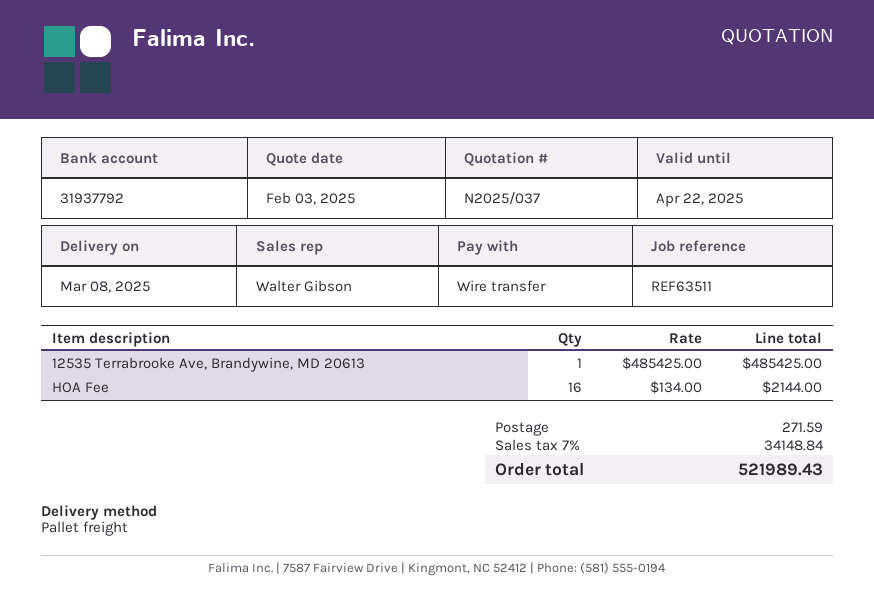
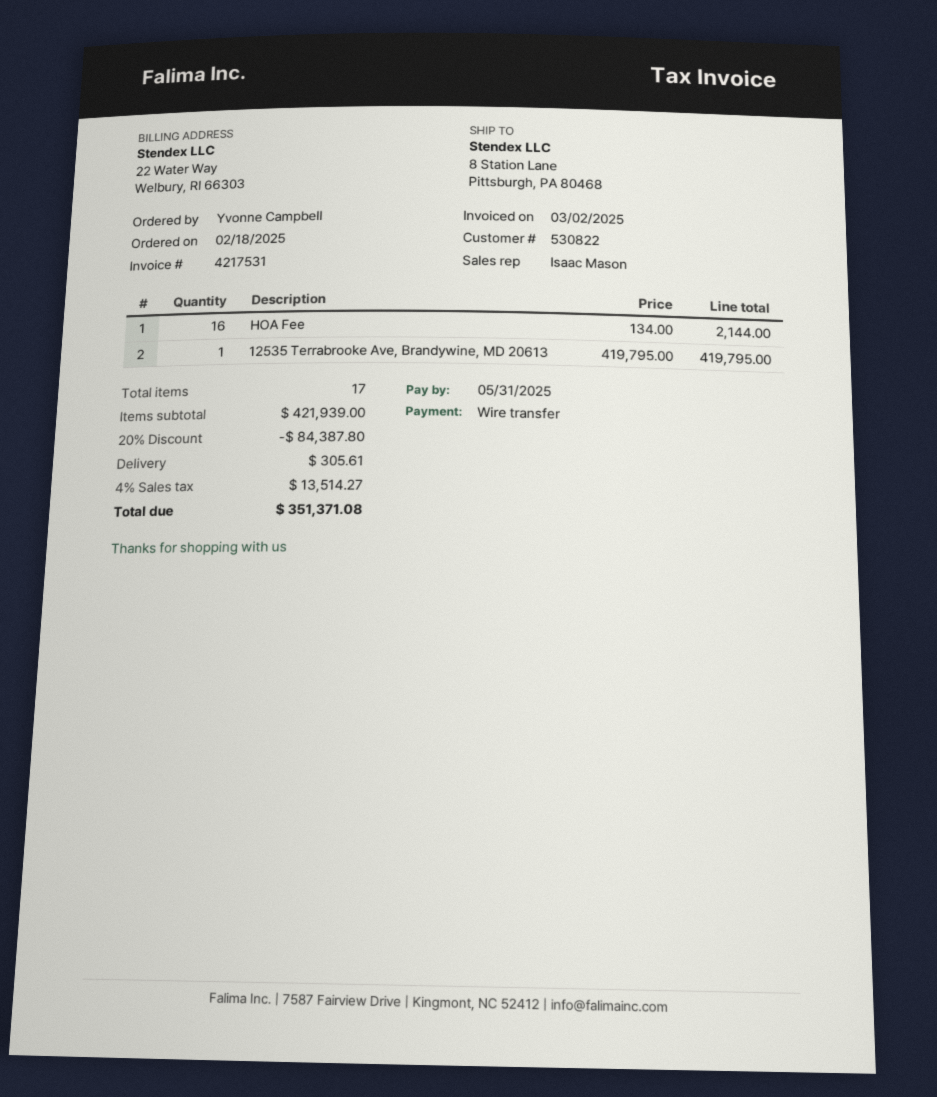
sales rep: Walter Gibson -> Isaac Mason
12535 Terrabrooke Ave, Brandywine, MD 20613: 1 x 485425.00 = 485425.00 -> 1 x 419795.00 = 419795.00
discount: none -> 20% = 84387.80
shipping: 271.59 -> 305.61
tax: 7% = 34148.84 -> 4% = 13514.27
total: 521989.43 -> 351371.08

